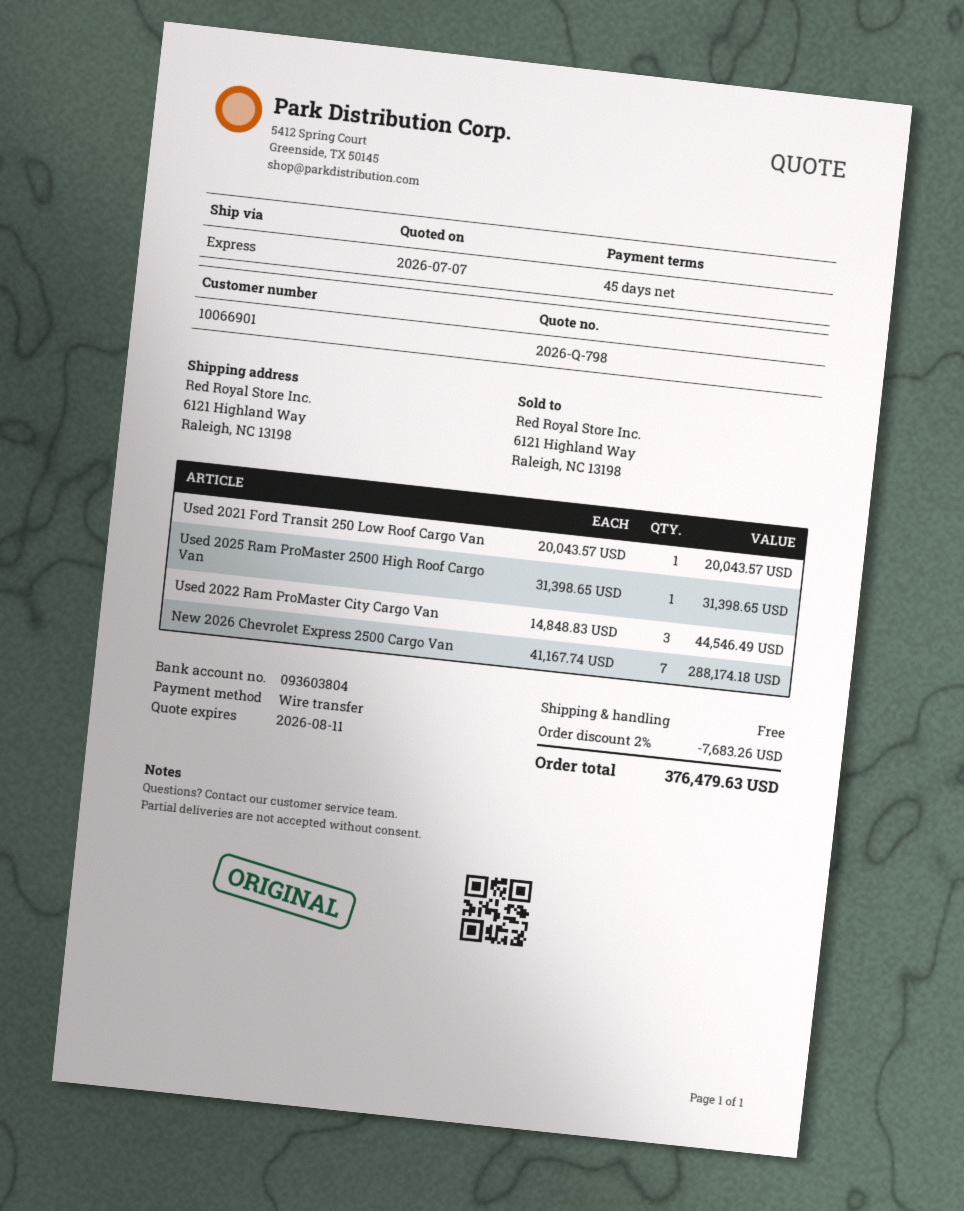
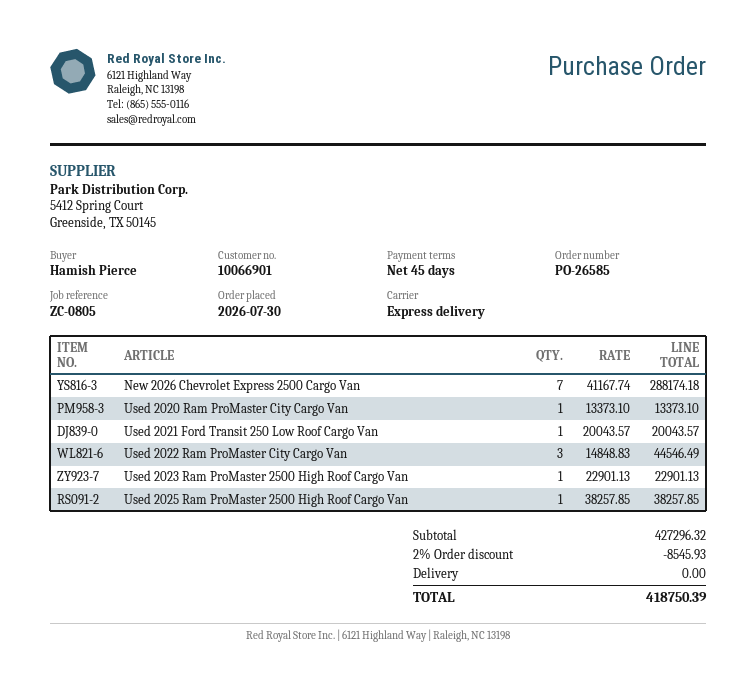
Used 2025 Ram ProMaster 2500 High Roof Cargo Van: 1 x 31398.65 = 31398.65 -> 1 x 38257.85 = 38257.85
Used 2020 Ram ProMaster City Cargo Van: none -> 1 x 13373.10 = 13373.10
Used 2023 Ram ProMaster 2500 High Roof Cargo Van: none -> 1 x 22901.13 = 22901.13
discount: 2% = 7683.26 -> 2% = 8545.93
total: 376479.63 -> 418750.39

